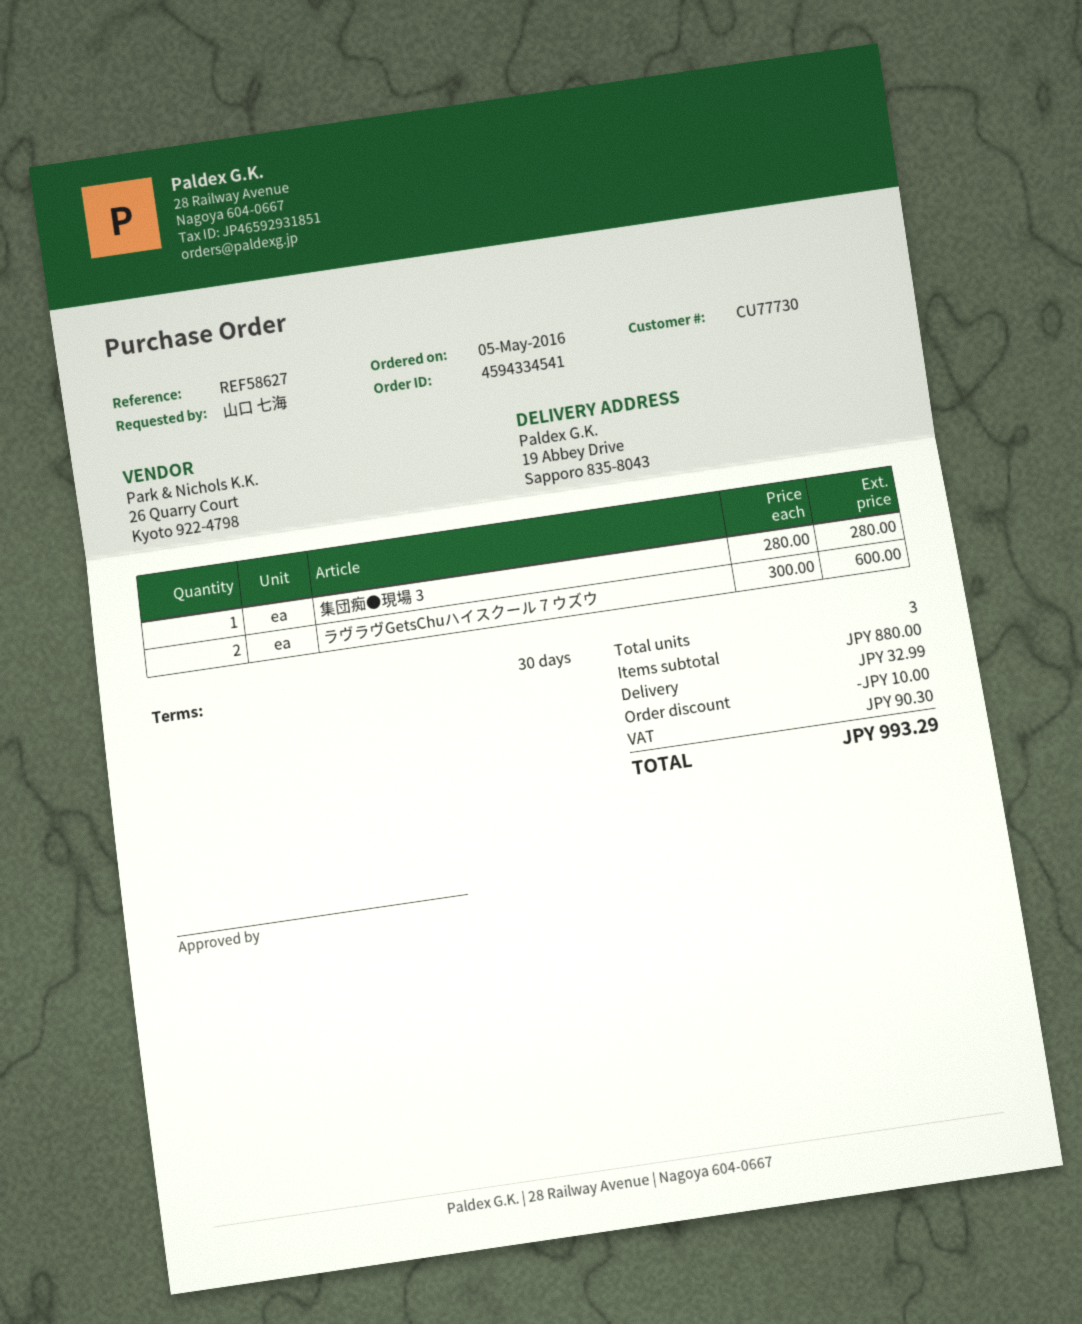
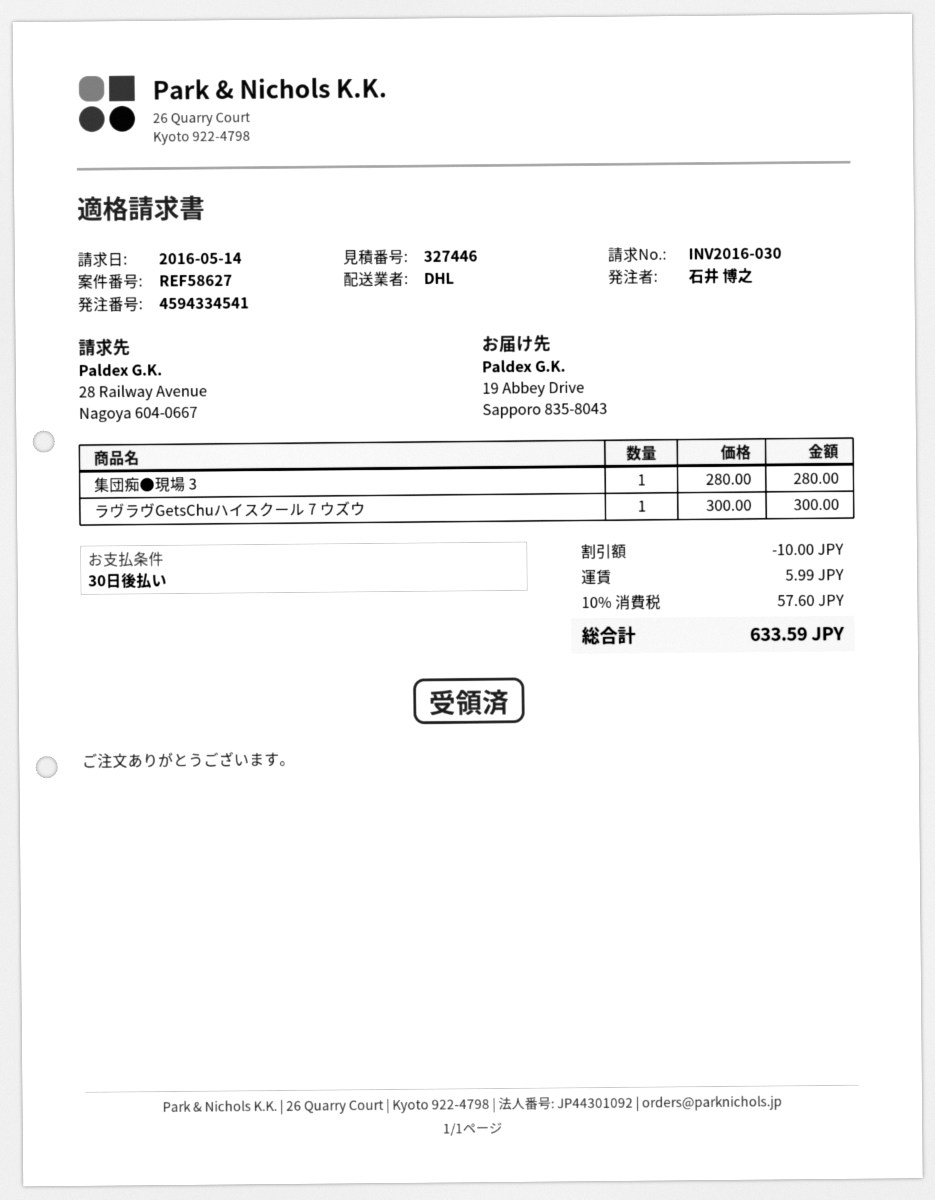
ordered by: 山口 七海 -> 石井 博之
ラヴラヴGetsChuハイスクール 7 ウズウ: 2 x 300.00 = 600.00 -> 1 x 300.00 = 300.00
shipping: 32.99 -> 5.99
tax: 90.30 -> 57.60
total: 993.29 -> 633.59

